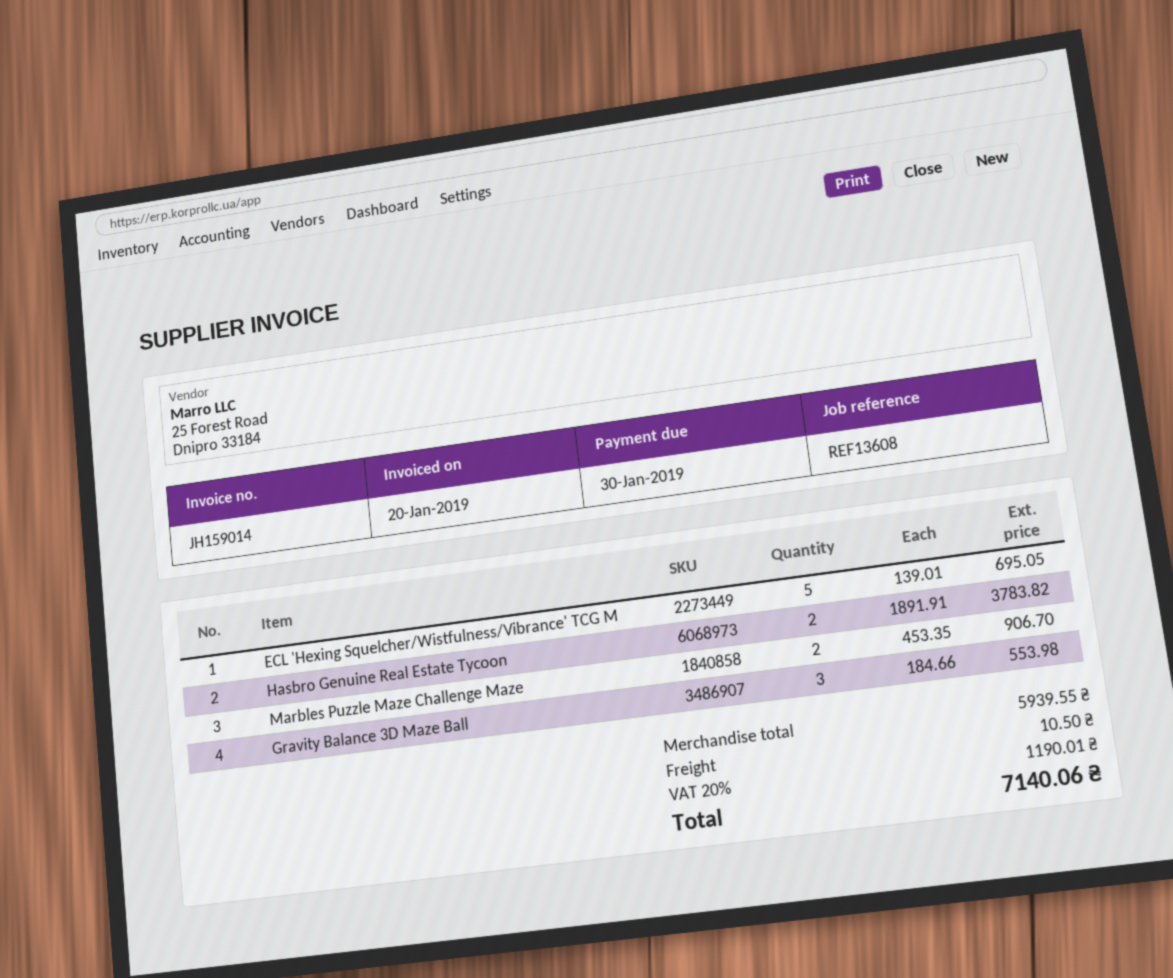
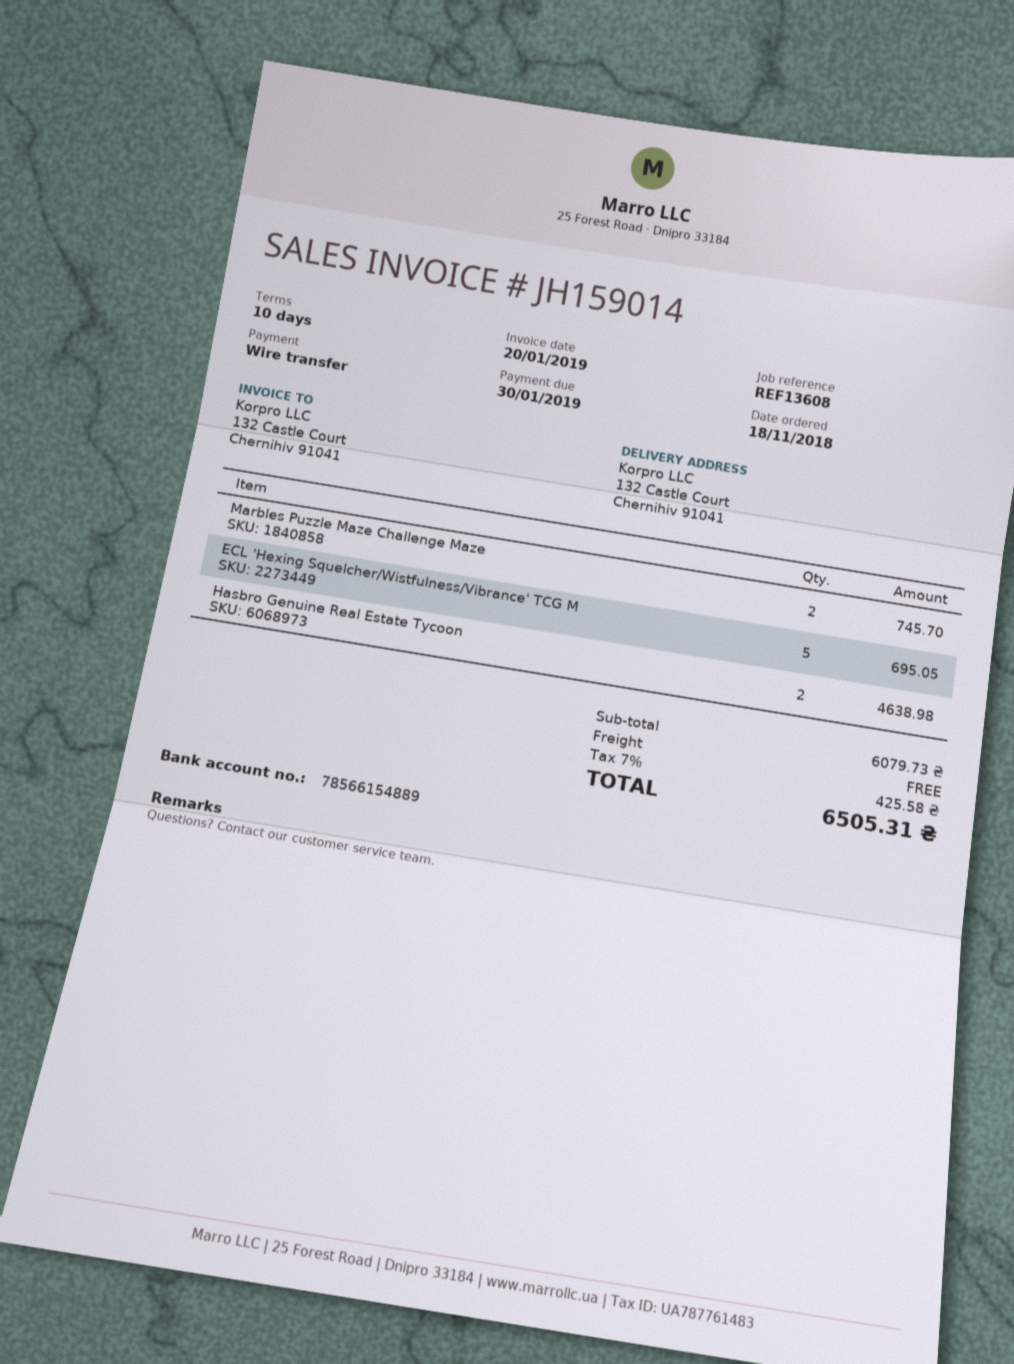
Hasbro Genuine Real Estate Tycoon: 2 for 3783.82 -> 2 for 4638.98
Marbles Puzzle Maze Challenge Maze: 2 for 906.70 -> 2 for 745.70
Gravity Balance 3D Maze Ball: 3 for 553.98 -> none
subtotal: 5939.55 -> 6079.73
shipping: 10.50 -> 0.00
tax: 20% = 1190.01 -> 7% = 425.58
total: 7140.06 -> 6505.31

